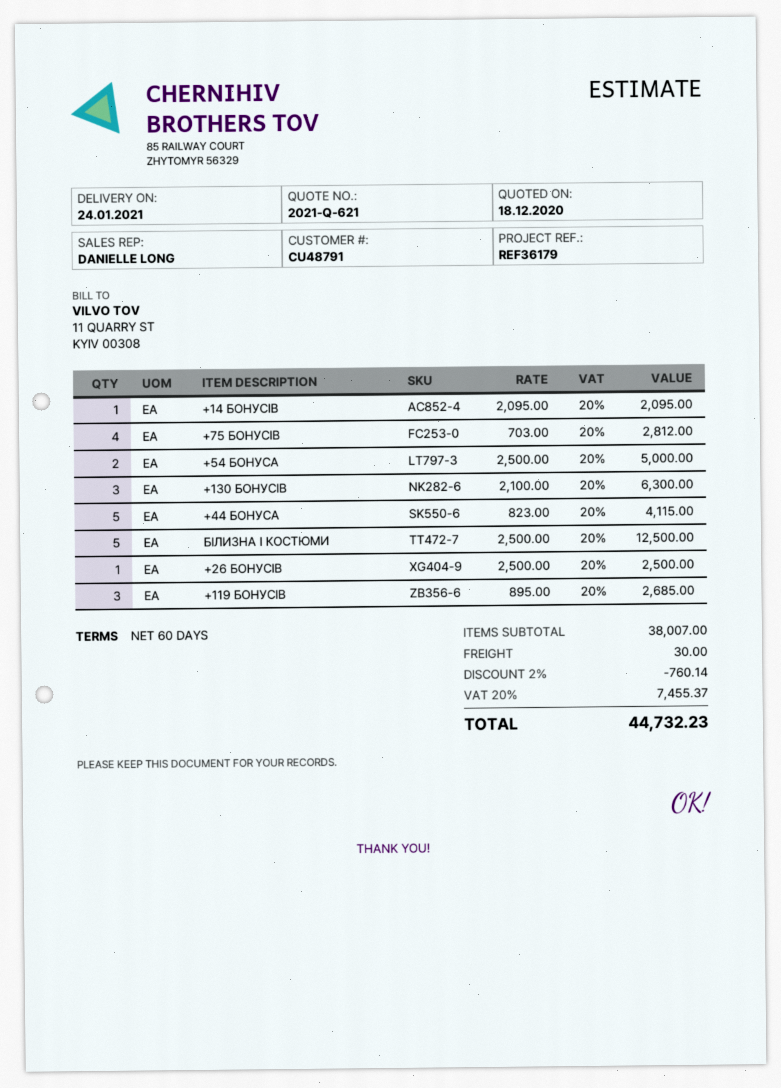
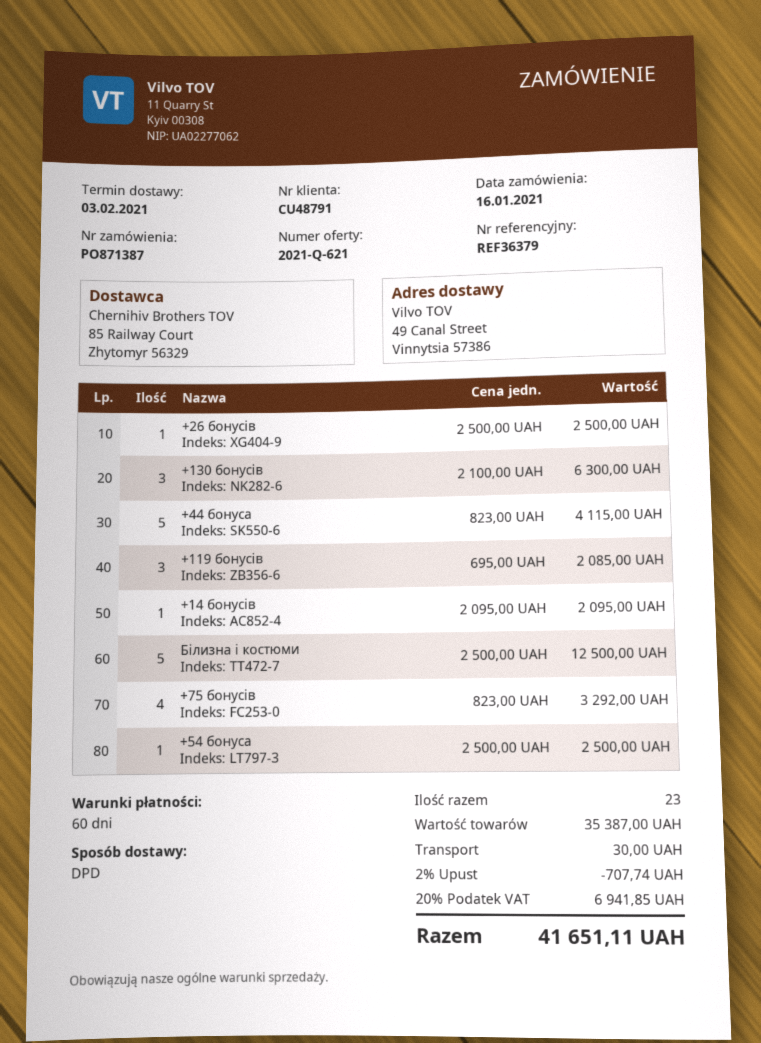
delivery date: 2021-01-24 -> 2021-02-03
reference: REF36179 -> REF36379
+75 БОНУСІВ: 4 x 703.00 = 2812.00 -> 4 x 823.00 = 3292.00
+54 БОНУСА: 2 x 2500.00 = 5000.00 -> 1 x 2500.00 = 2500.00
+119 БОНУСІВ: 3 x 895.00 = 2685.00 -> 3 x 695.00 = 2085.00
subtotal: 38007.00 -> 35387.00
discount: 2% = 760.14 -> 2% = 707.74
tax: 20% = 7455.37 -> 20% = 6941.85
total: 44732.23 -> 41651.11

